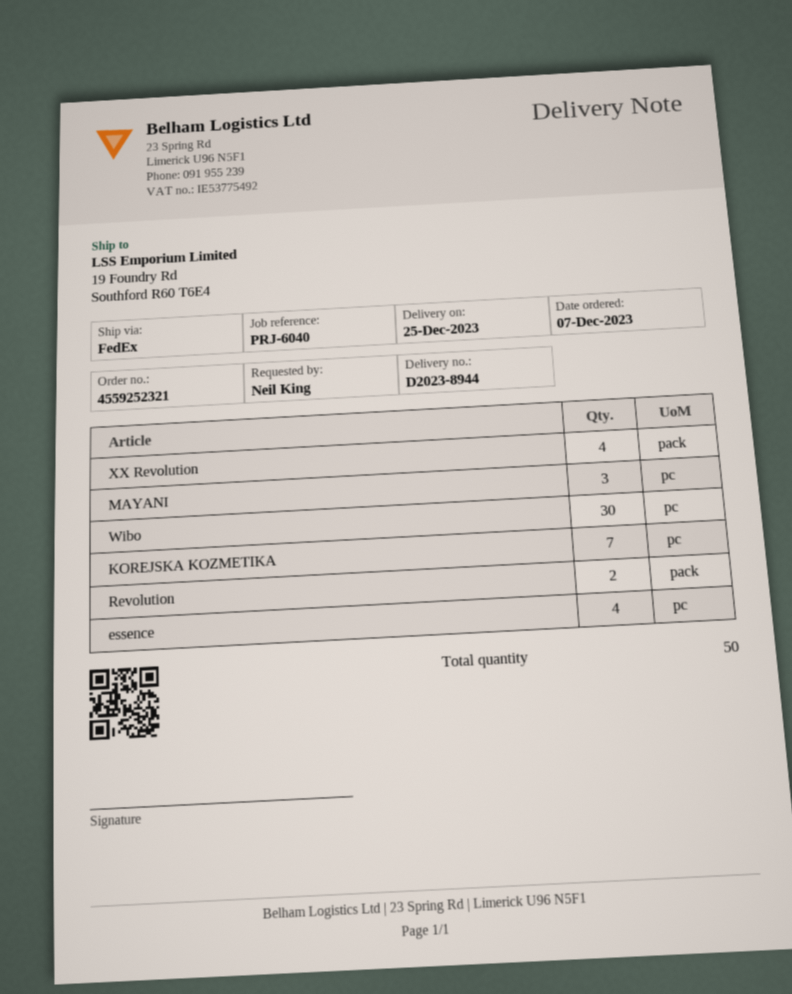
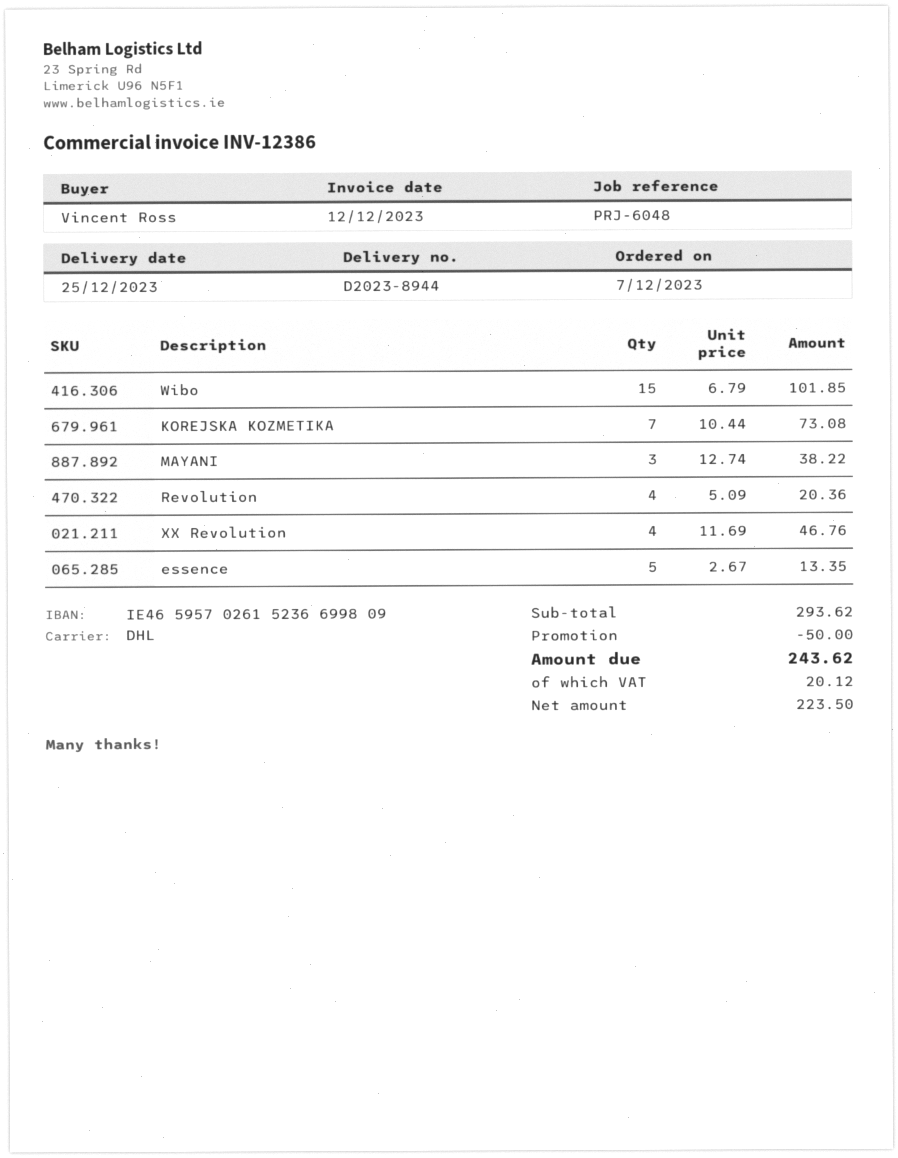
reference: PRJ-6040 -> PRJ-6048
ordered by: Neil King -> Vincent Ross
shipping method: FedEx -> DHL
Wibo: 30 -> 15
Revolution: 2 -> 4
essence: 4 -> 5

